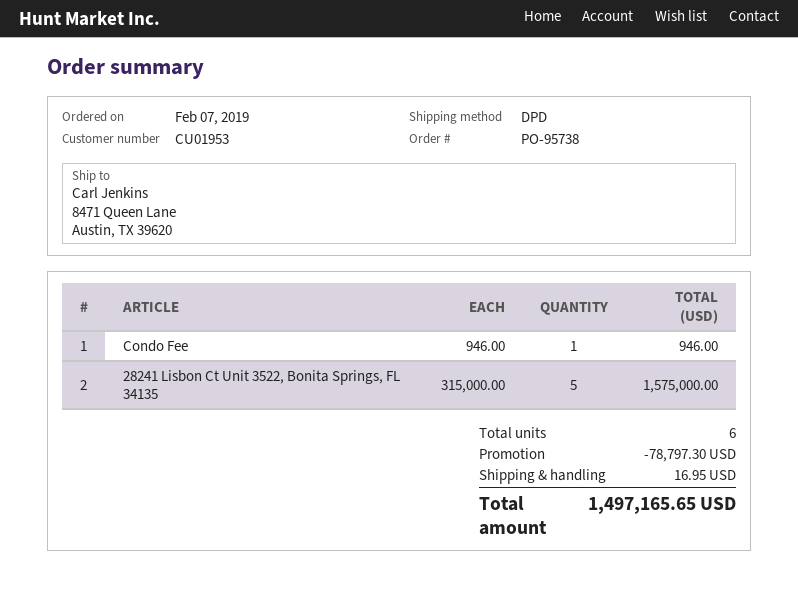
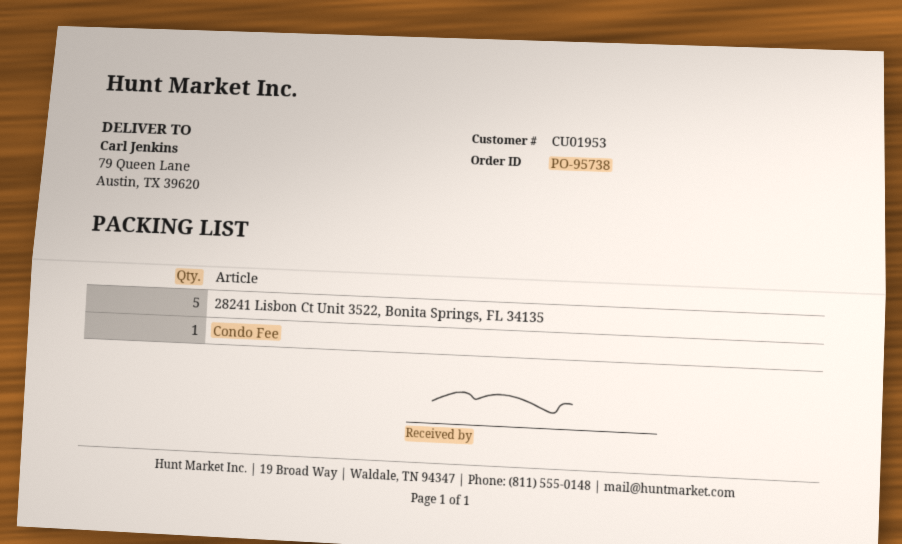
ship to: 8471 Queen Lane, Austin, TX 39620 -> 79 Queen Lane, Austin, TX 39620

